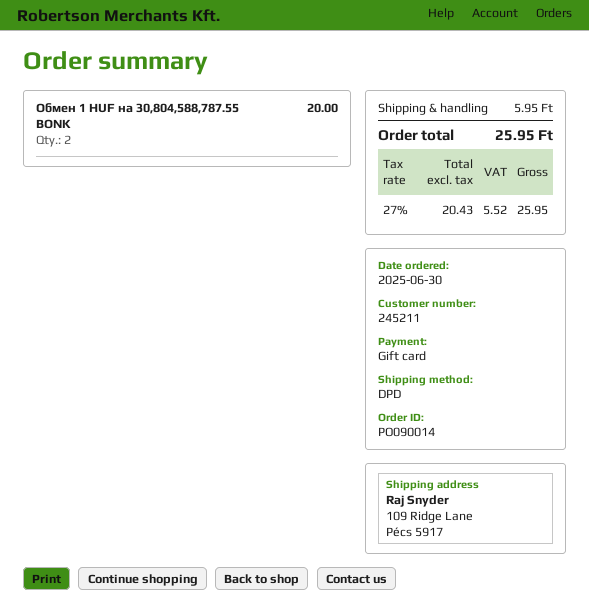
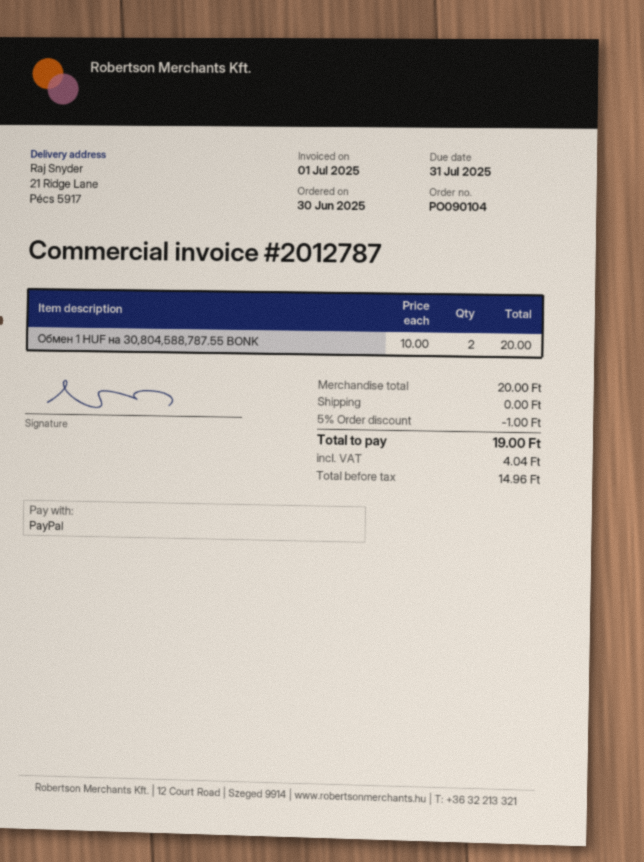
order number: PO090014 -> PO090104
payment method: gift card -> PayPal
ship to: 109 Ridge Lane, Pécs 5917 -> 21 Ridge Lane, Pécs 5917
discount: none -> 5% = 1.00
shipping: 5.95 -> 0.00
net: 20.43 -> 14.96
tax: 5.52 -> 4.04
total: 25.95 -> 19.00

